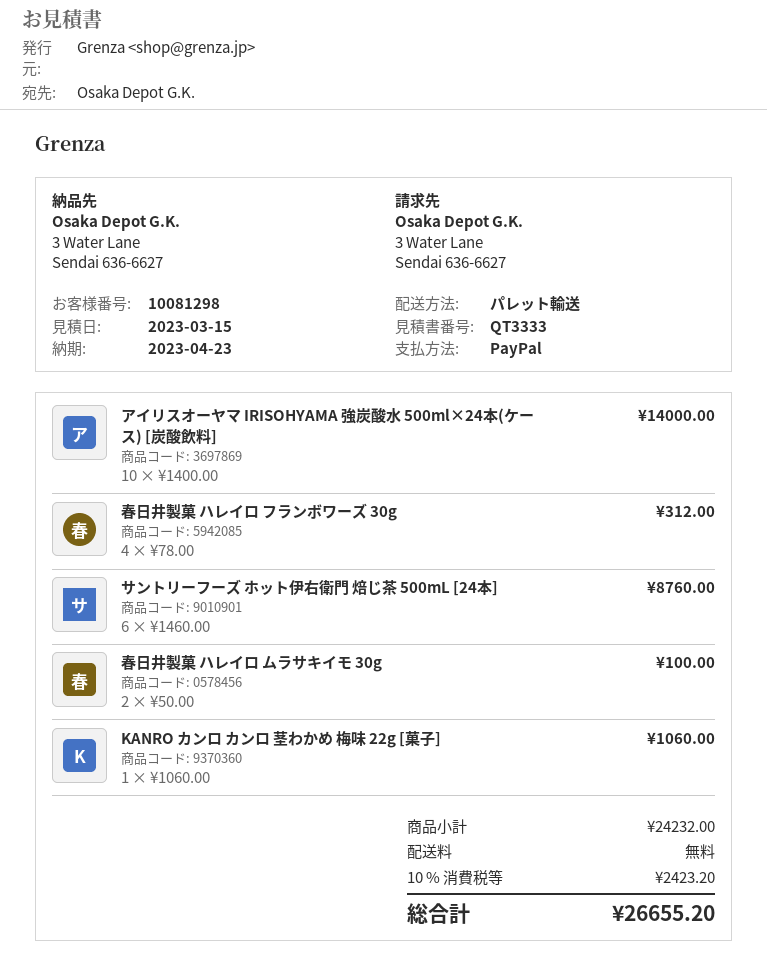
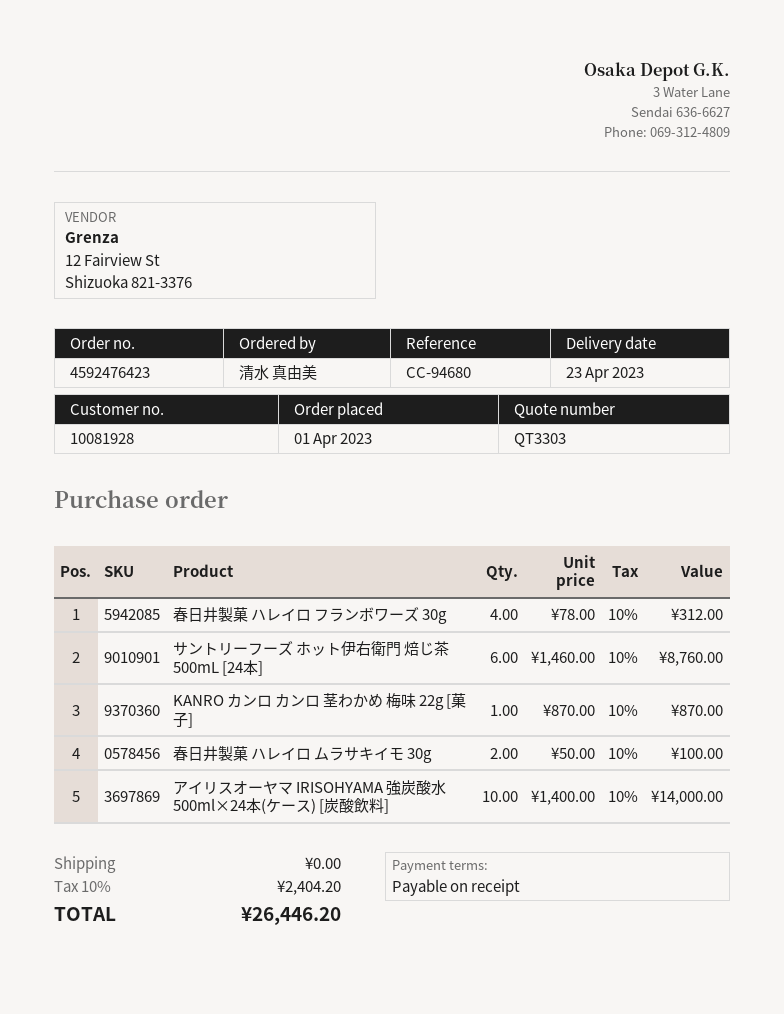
quote number: QT3333 -> QT3303
customer number: 10081298 -> 10081928
KANRO カンロ カンロ 茎わかめ 梅味 22g [菓子]: 1 x 1060.00 = 1060.00 -> 1 x 870.00 = 870.00
tax: 10% = 2423.20 -> 10% = 2404.20
total: 26655.20 -> 26446.20

